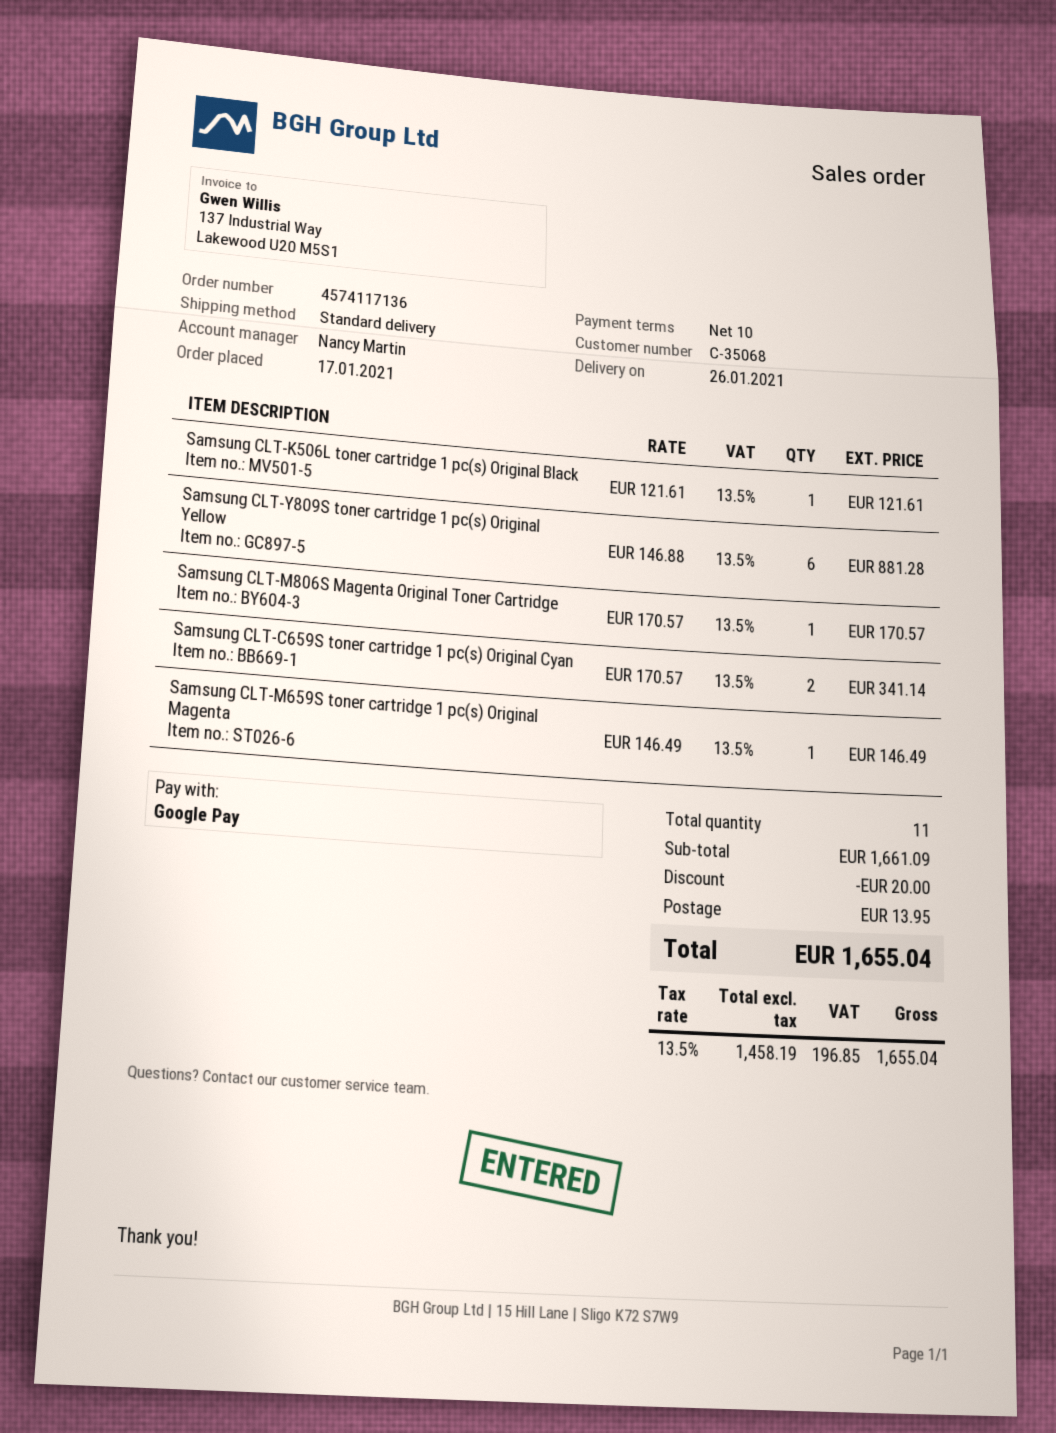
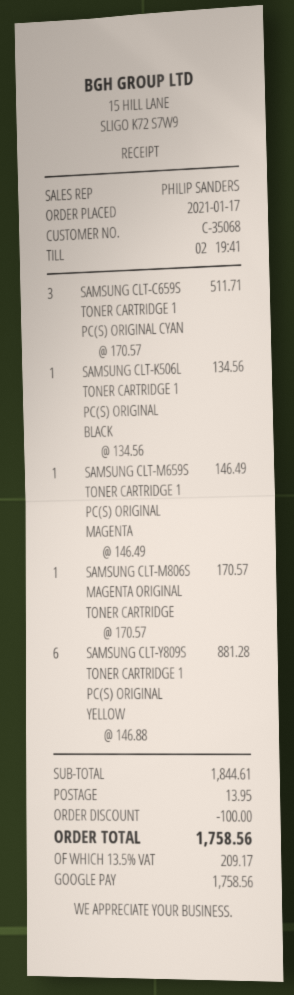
sales rep: Nancy Martin -> PHILIP SANDERS
Samsung CLT-K506L toner cartridge 1 pc(s) Original Black: 1 x 121.61 = 121.61 -> 1 x 134.56 = 134.56
Samsung CLT-C659S toner cartridge 1 pc(s) Original Cyan: 2 x 170.57 = 341.14 -> 3 x 170.57 = 511.71
subtotal: 1661.09 -> 1844.61
discount: 20.00 -> 100.00
tax: 13.5% = 196.85 -> 13.5% = 209.17
total: 1655.04 -> 1758.56

